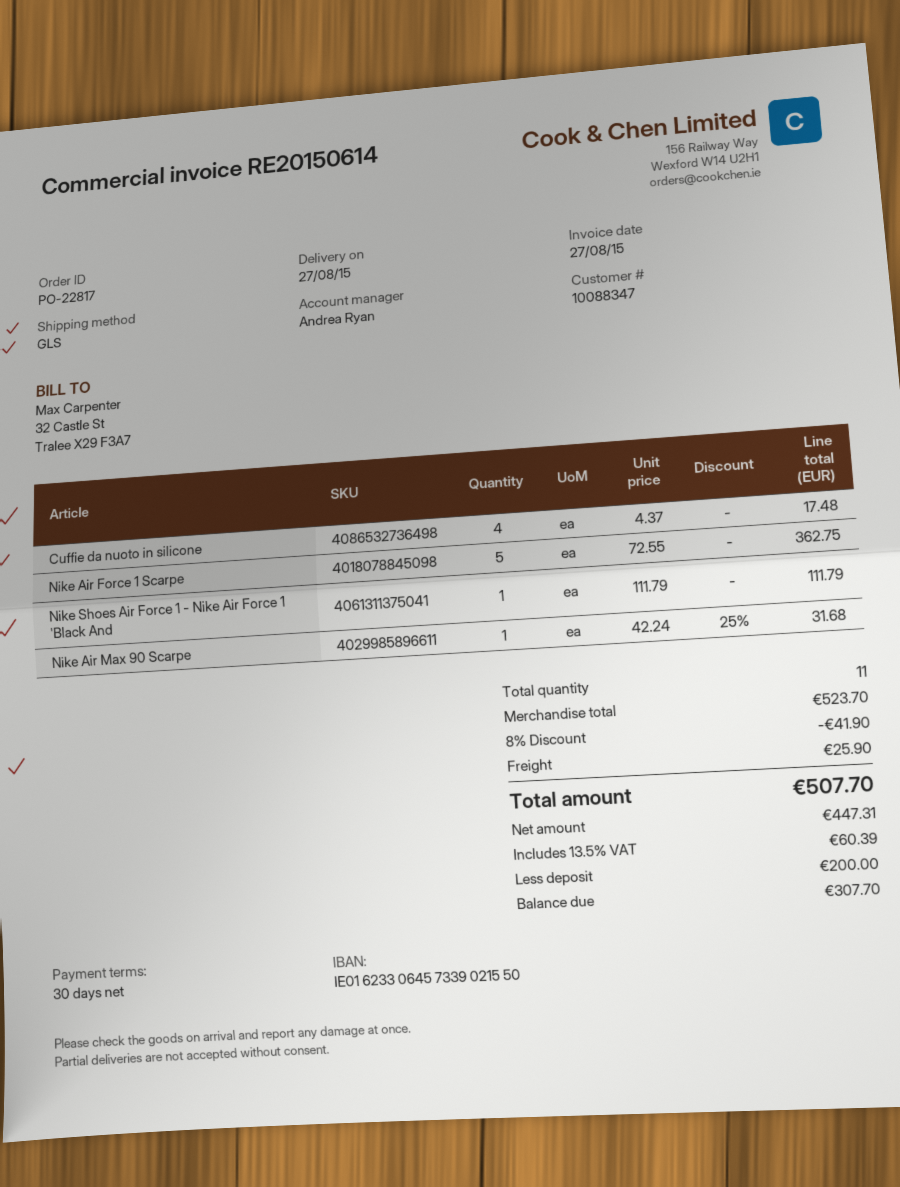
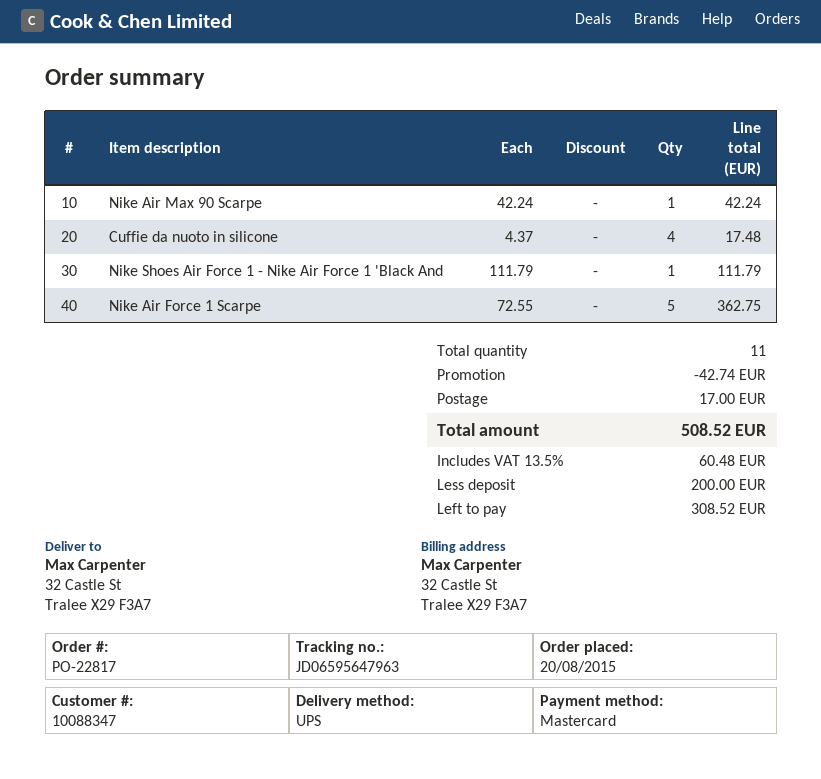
shipping method: GLS -> UPS
Nike Air Max 90 Scarpe: 1 x 42.24 - 25% = 31.68 -> 1 x 42.24 = 42.24
discount: 41.90 -> 42.74
shipping: 25.90 -> 17.00
tax: 13.5% = 60.39 -> 13.5% = 60.48
total: 507.70 -> 508.52
balance: 307.70 -> 308.52

